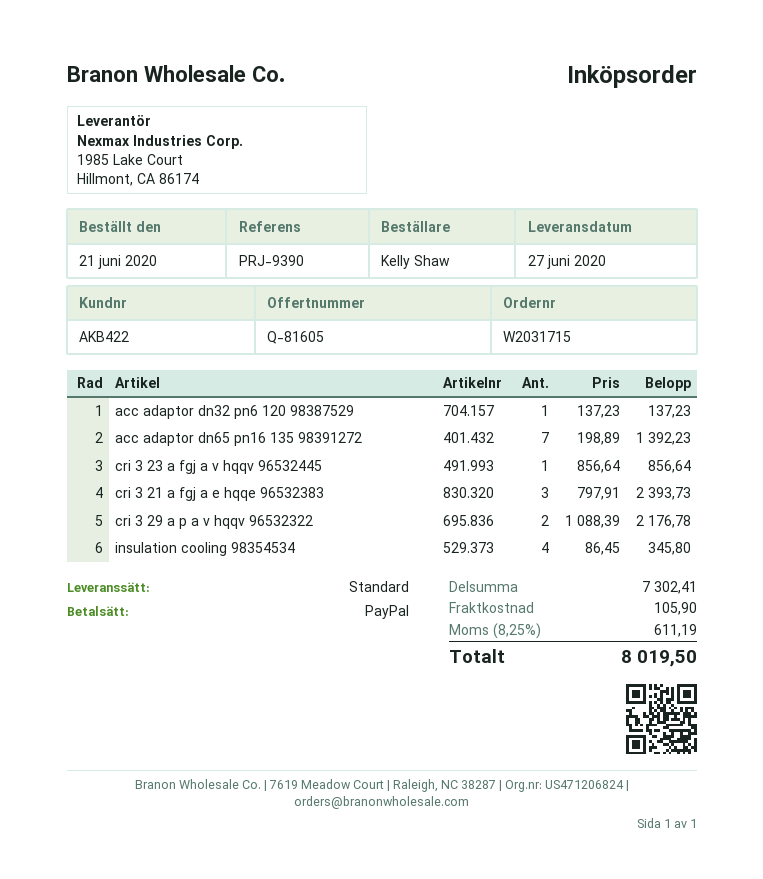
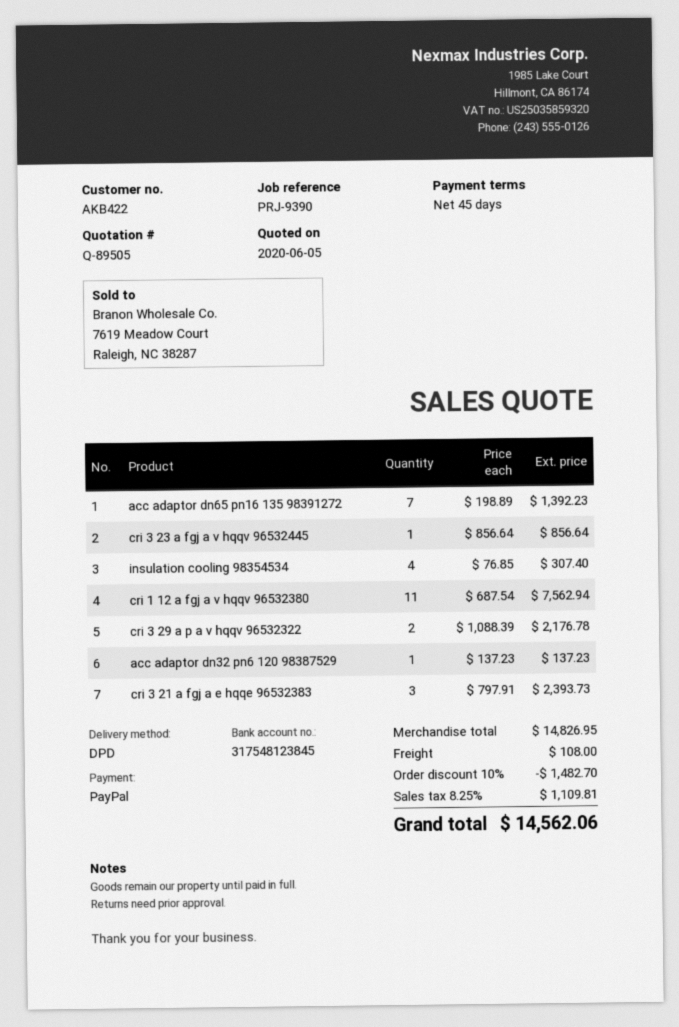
quote number: Q-81605 -> Q-89505
shipping method: standard -> DPD
insulation cooling 98354534: 4 x 86.45 = 345.80 -> 4 x 76.85 = 307.40
cri 1 12 a fgj a v hqqv 96532380: none -> 11 x 687.54 = 7562.94
subtotal: 7302.41 -> 14826.95
discount: none -> 10% = 1482.70
shipping: 105.90 -> 108.00
tax: 8.25% = 611.19 -> 8.25% = 1109.81
total: 8019.50 -> 14562.06

